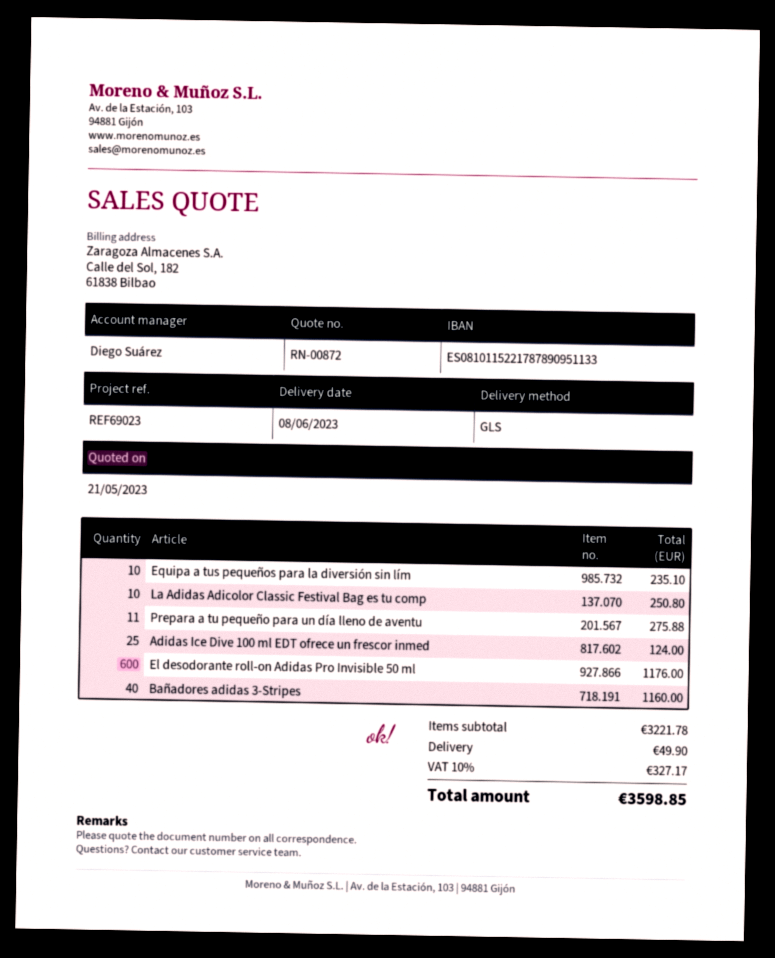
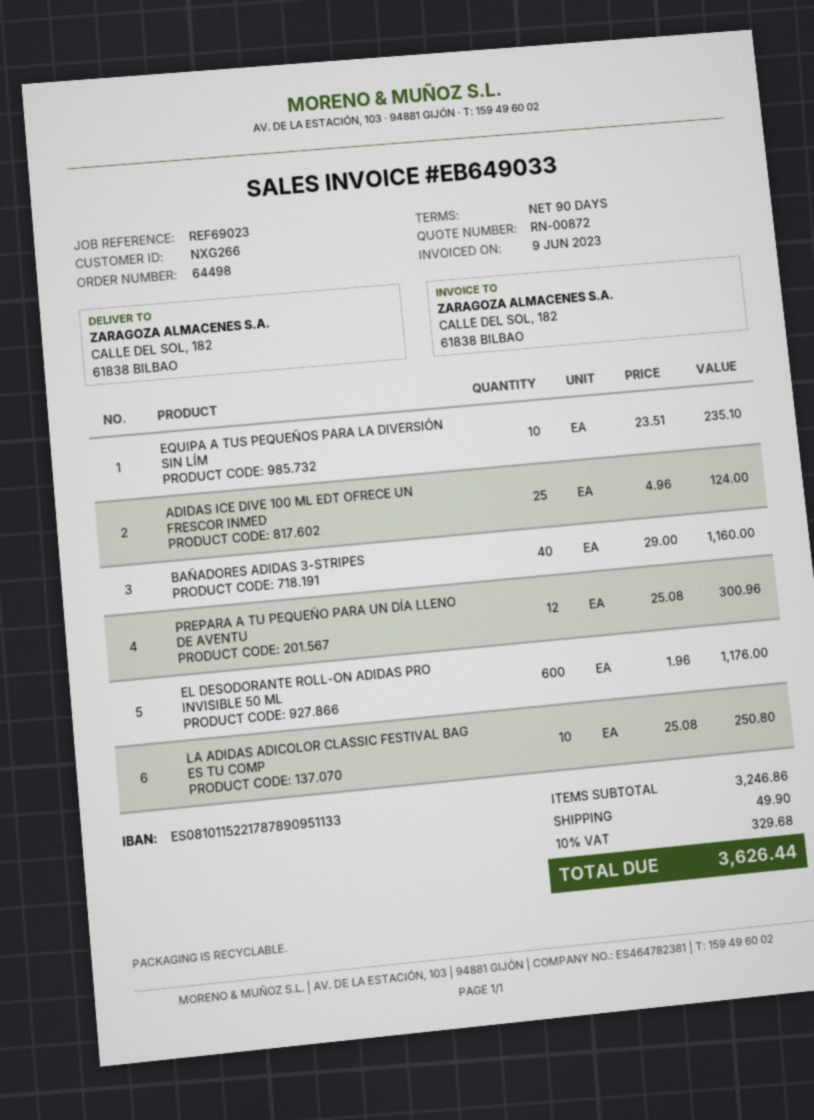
Prepara a tu pequeño para un día lleno de aventu: 11 for 275.88 -> 12 for 300.96
subtotal: 3221.78 -> 3246.86
tax: 10% = 327.17 -> 10% = 329.68
total: 3598.85 -> 3626.44

